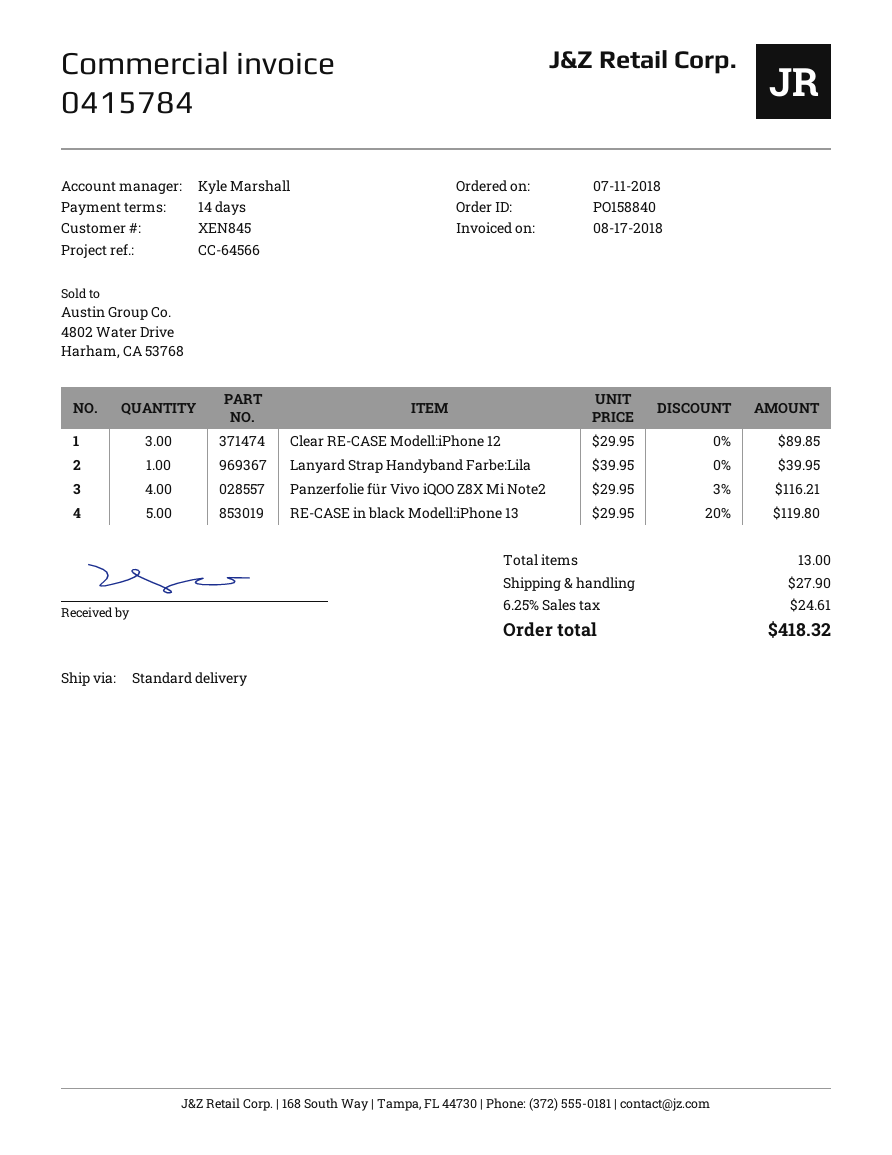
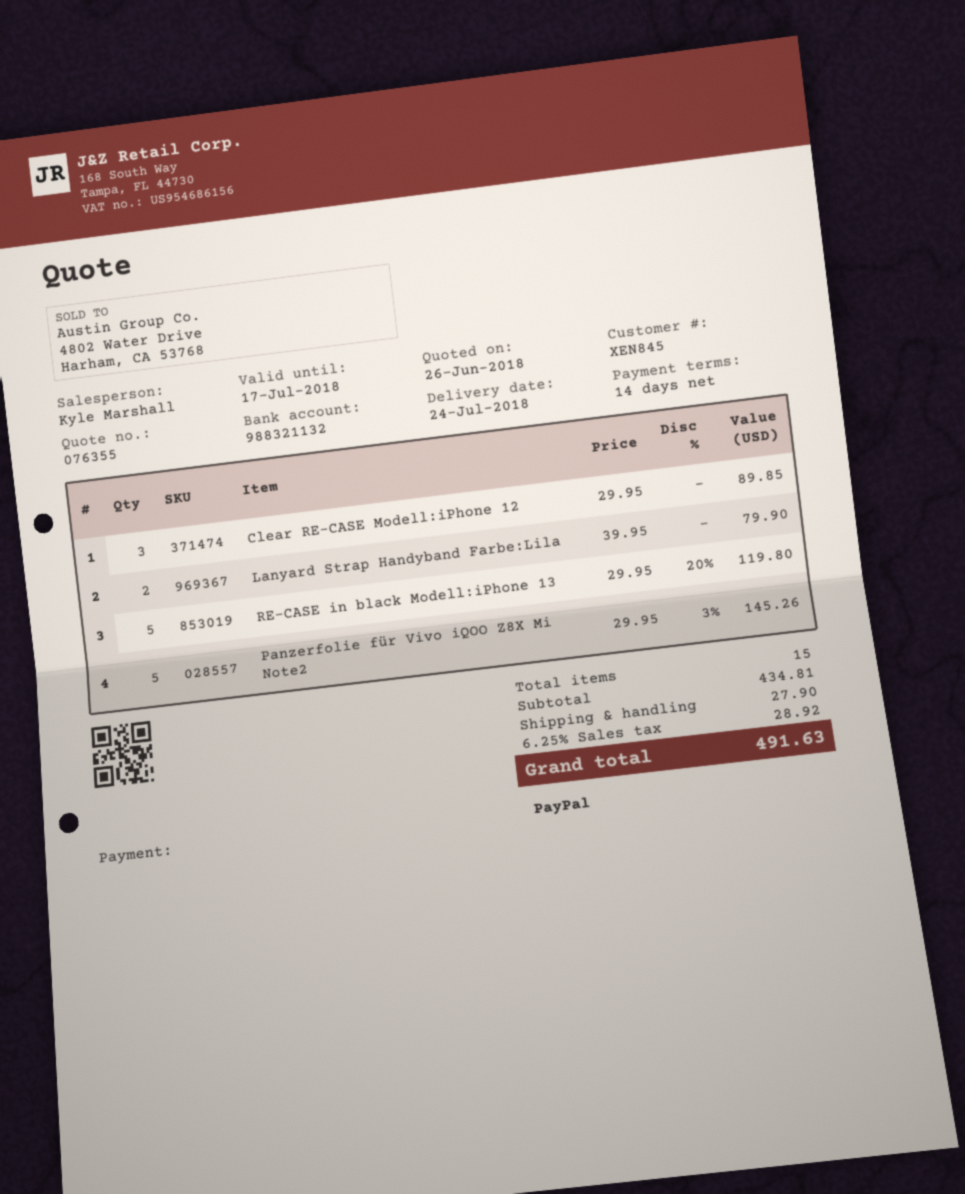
Lanyard Strap Handyband Farbe:Lila: 1 x 39.95 = 39.95 -> 2 x 39.95 = 79.90
Panzerfolie für Vivo iQOO Z8X Mi Note2: 4 x 29.95 - 3% = 116.21 -> 5 x 29.95 - 3% = 145.26
total quantity: 13 -> 15
tax: 6.25% = 24.61 -> 6.25% = 28.92
total: 418.32 -> 491.63

